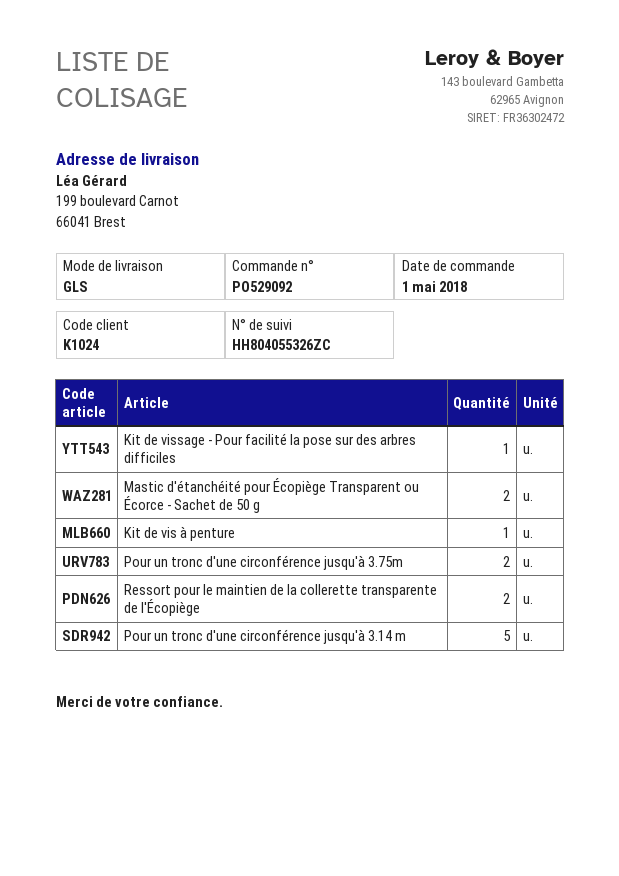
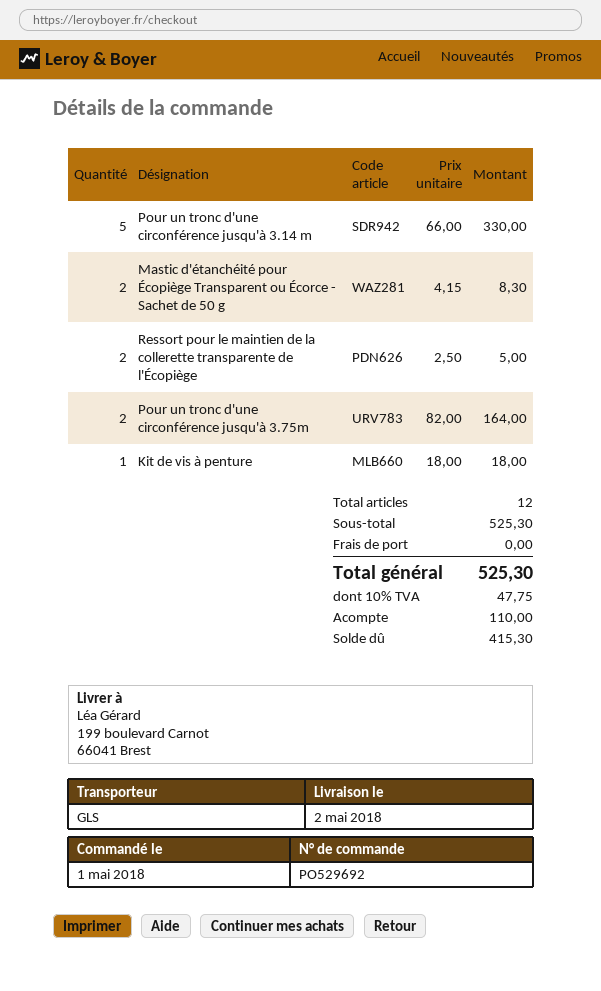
order number: PO529092 -> PO529692
Kit de vissage - Pour facilité la pose sur des arbres difficiles: 1 -> none

